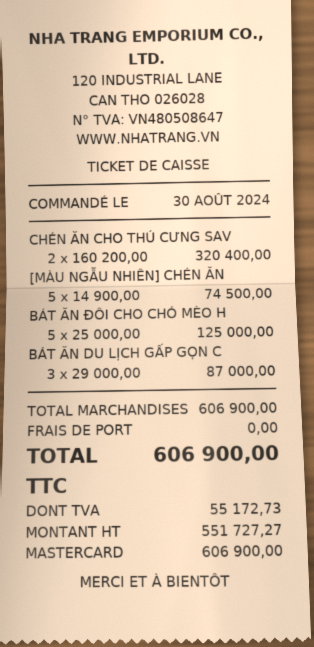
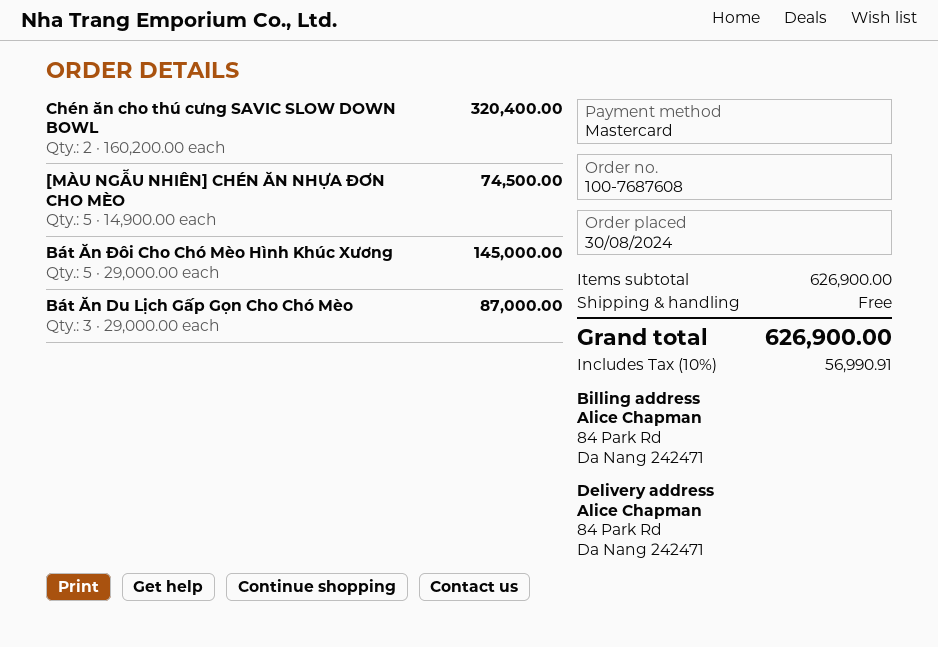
BÁT ĂN ĐÔI CHO CHÓ MÈO H: 5 x 25000.00 = 125000.00 -> 5 x 29000.00 = 145000.00
subtotal: 606900.00 -> 626900.00
tax: 55172.73 -> 56990.91
total: 606900.00 -> 626900.00

